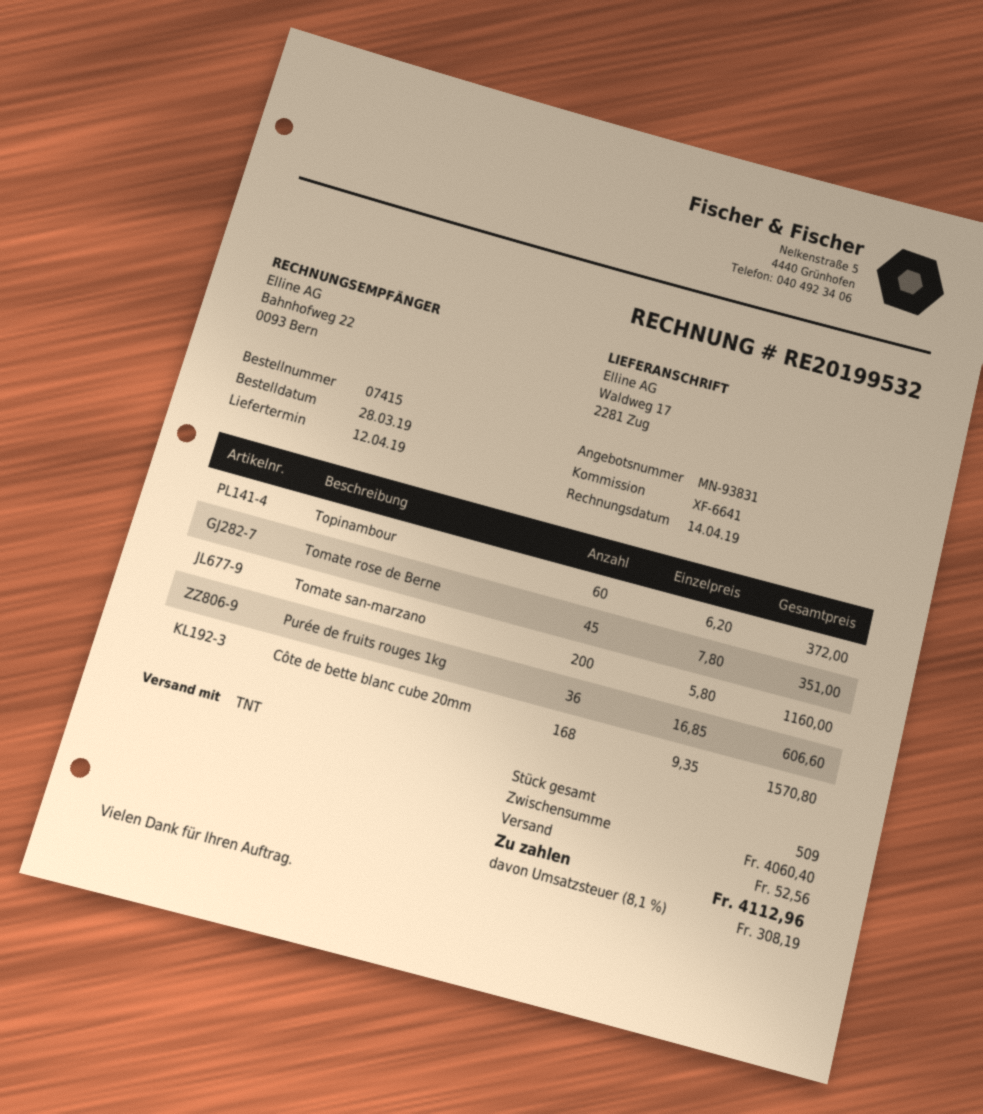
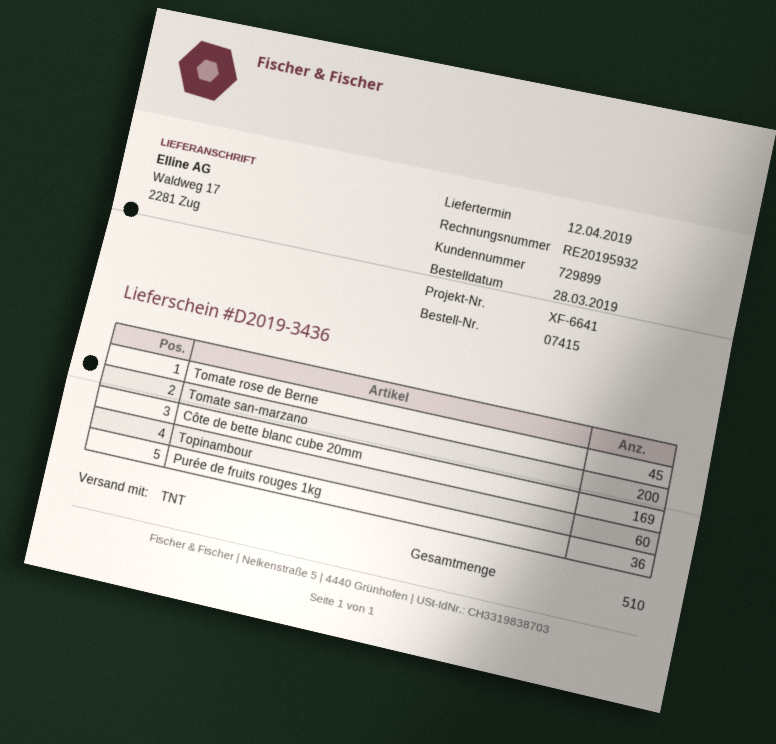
invoice number: RE20199532 -> RE20195932
Côte de bette blanc cube 20mm: 168 -> 169
total quantity: 509 -> 510

